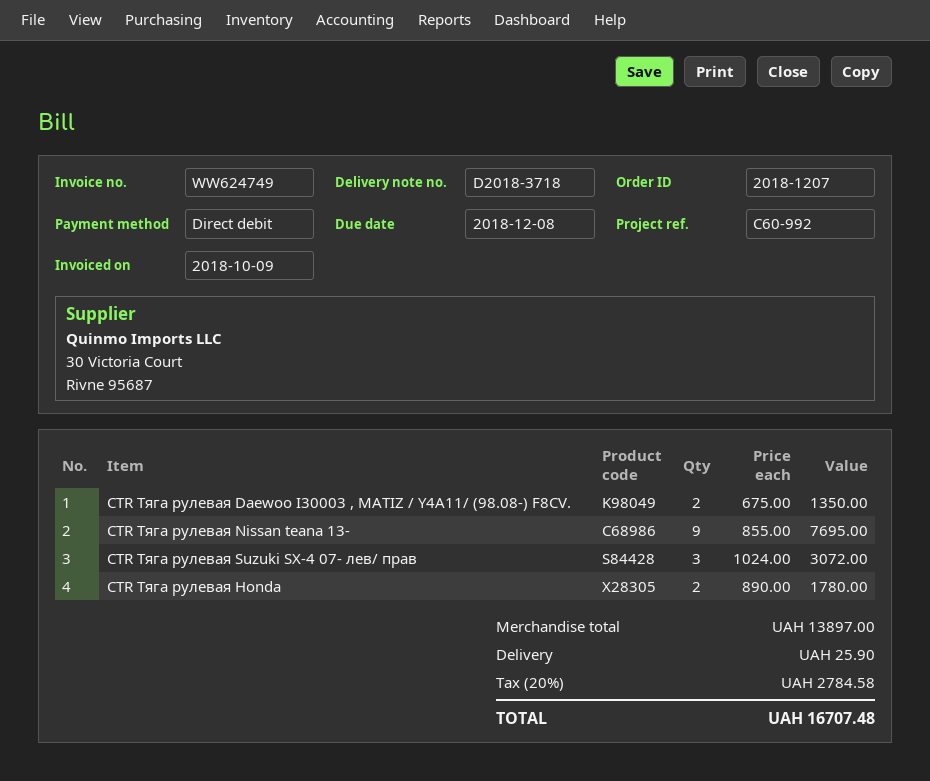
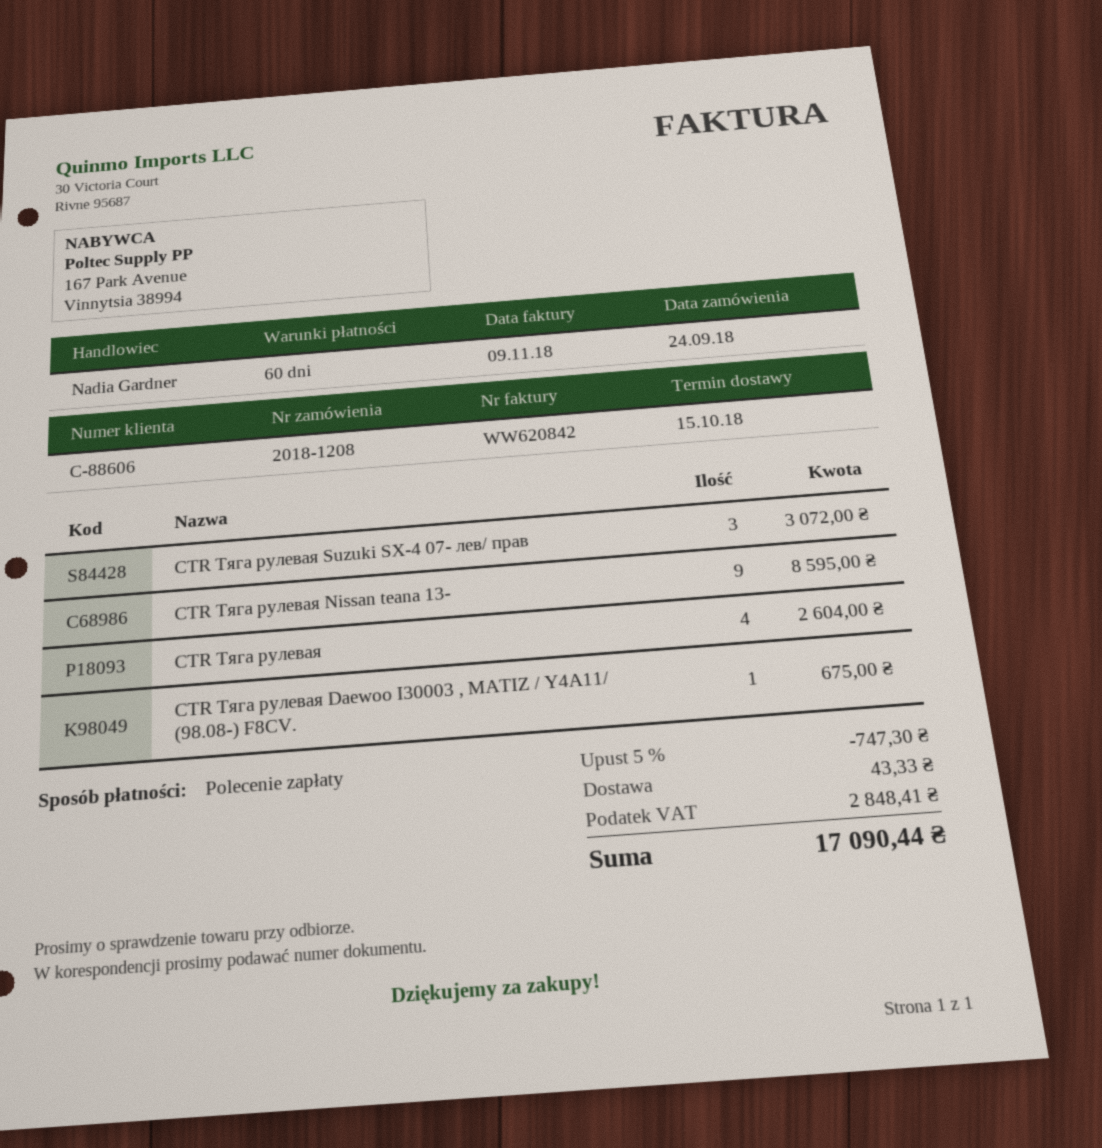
order number: 2018-1207 -> 2018-1208
invoice number: WW624749 -> WW620842
invoice date: 2018-10-09 -> 2018-11-09
CTR Тяга рулевая Daewoo I30003 , MATIZ / Y4A11/ (98.08-) F8CV.: 2 for 1350.00 -> 1 for 675.00
CTR Тяга рулевая Nissan teana 13-: 9 for 7695.00 -> 9 for 8595.00
CTR Тяга рулевая Honda: 2 for 1780.00 -> none
CTR Тяга рулевая: none -> 4 for 2604.00
discount: none -> 5% = 747.30
shipping: 25.90 -> 43.33
tax: 2784.58 -> 2848.41
total: 16707.48 -> 17090.44

